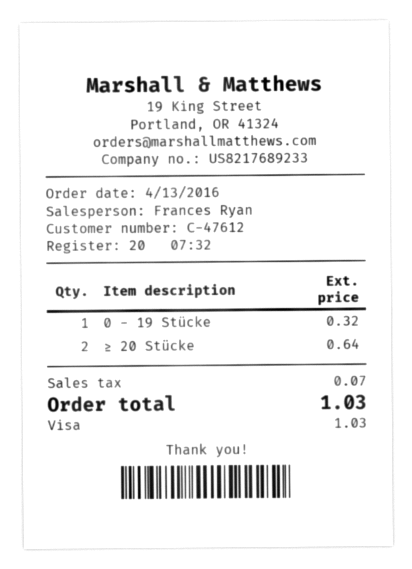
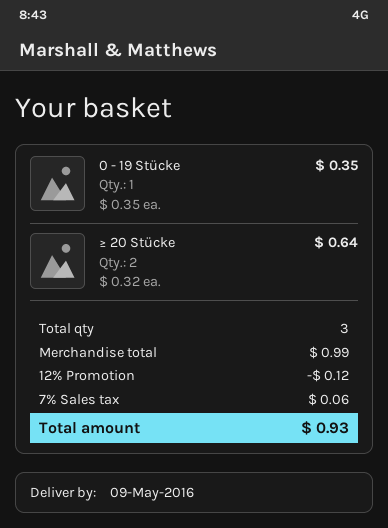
0 - 19 Stücke: 1 for 0.32 -> 1 for 0.35
discount: none -> 12% = 0.12
tax: 0.07 -> 0.06
total: 1.03 -> 0.93

